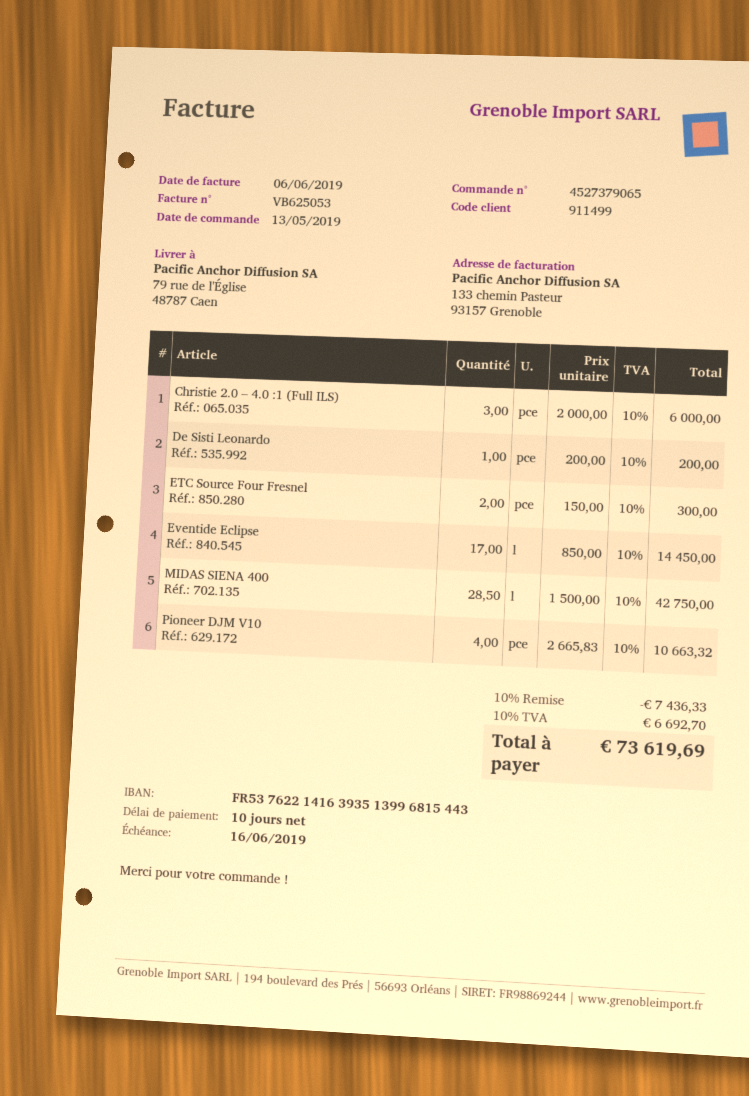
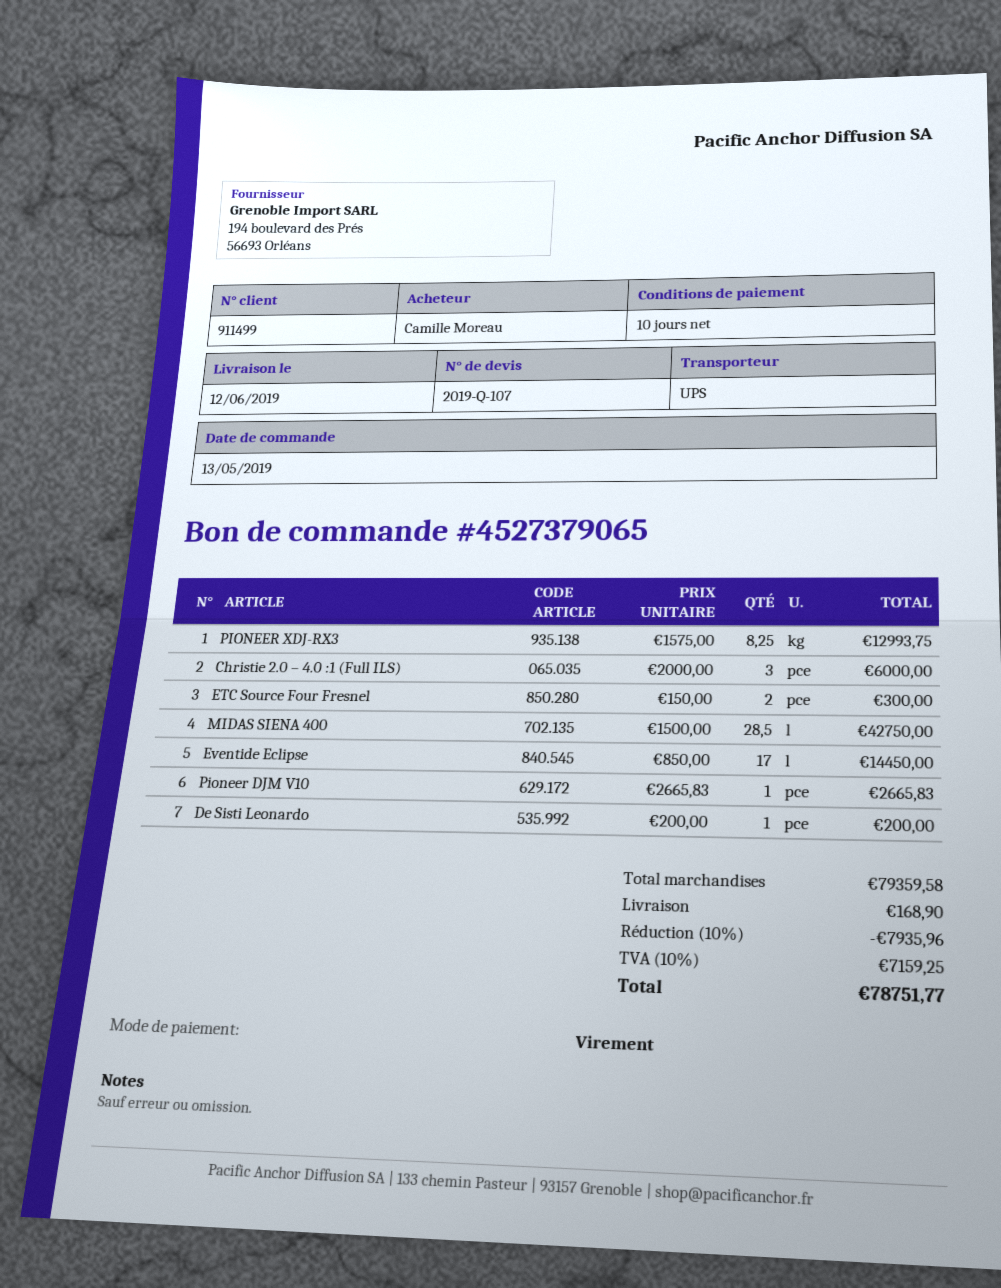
Pioneer DJM V10: 4 x 2665.83 = 10663.32 -> 1 x 2665.83 = 2665.83
PIONEER XDJ-RX3: none -> 8.25 x 1575.00 = 12993.75
discount: 10% = 7436.33 -> 10% = 7935.96
shipping: none -> 168.90
tax: 10% = 6692.70 -> 10% = 7159.25
total: 73619.69 -> 78751.77

